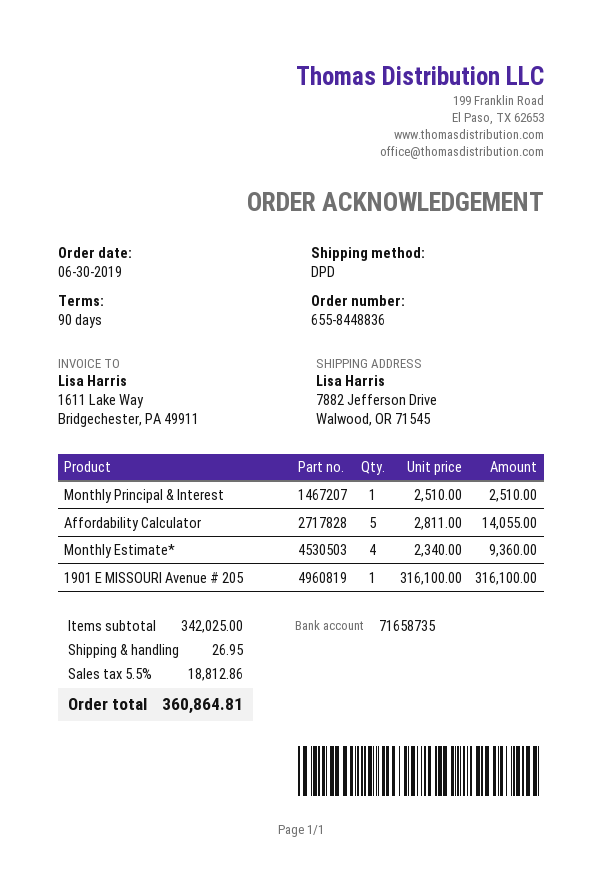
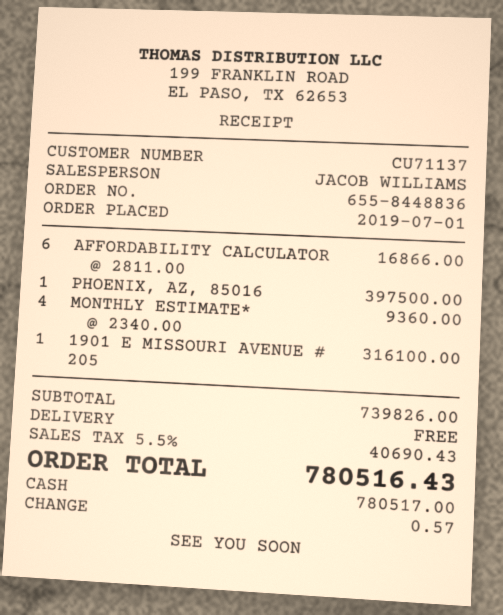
order date: 2019-06-30 -> 2019-07-01
Monthly Principal & Interest: 1 x 2510.00 = 2510.00 -> none
Affordability Calculator: 5 x 2811.00 = 14055.00 -> 6 x 2811.00 = 16866.00
PHOENIX, AZ, 85016: none -> 1 x 397500.00 = 397500.00
subtotal: 342025.00 -> 739826.00
shipping: 26.95 -> 0.00
tax: 5.5% = 18812.86 -> 5.5% = 40690.43
total: 360864.81 -> 780516.43

